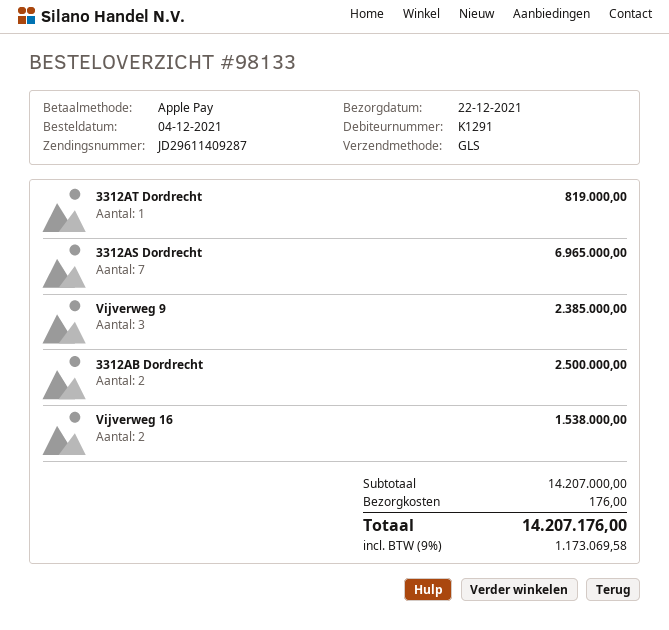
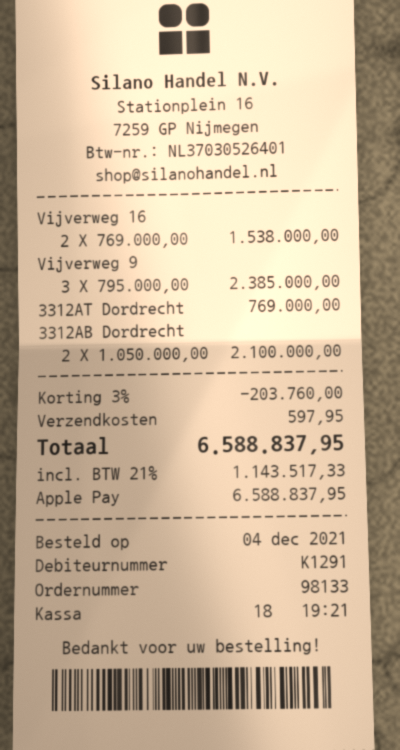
3312AT Dordrecht: 1 for 819000.00 -> 1 for 769000.00
3312AS Dordrecht: 7 for 6965000.00 -> none
3312AB Dordrecht: 2 for 2500000.00 -> 2 for 2100000.00
discount: none -> 3% = 203760.00
shipping: 176.00 -> 597.95
tax: 9% = 1173069.58 -> 21% = 1143517.33
total: 14207176.00 -> 6588837.95

